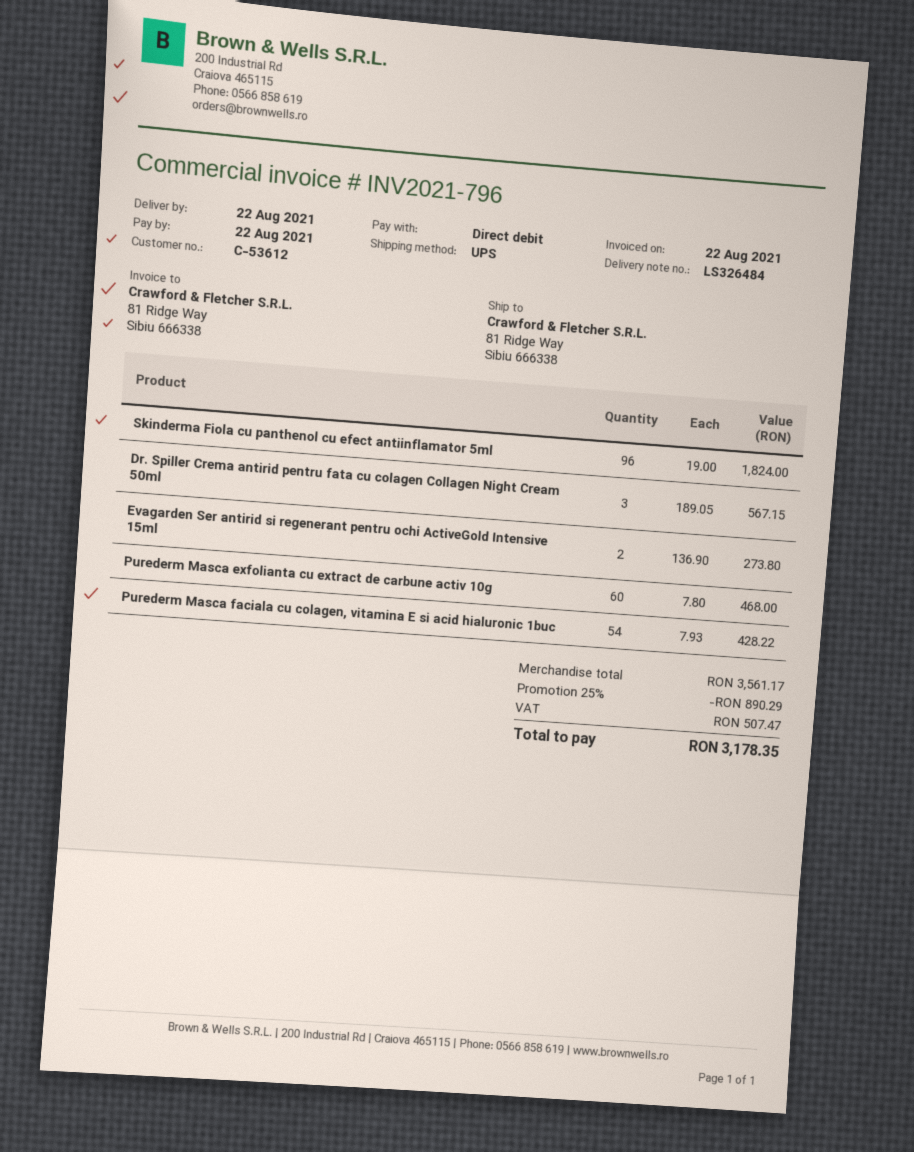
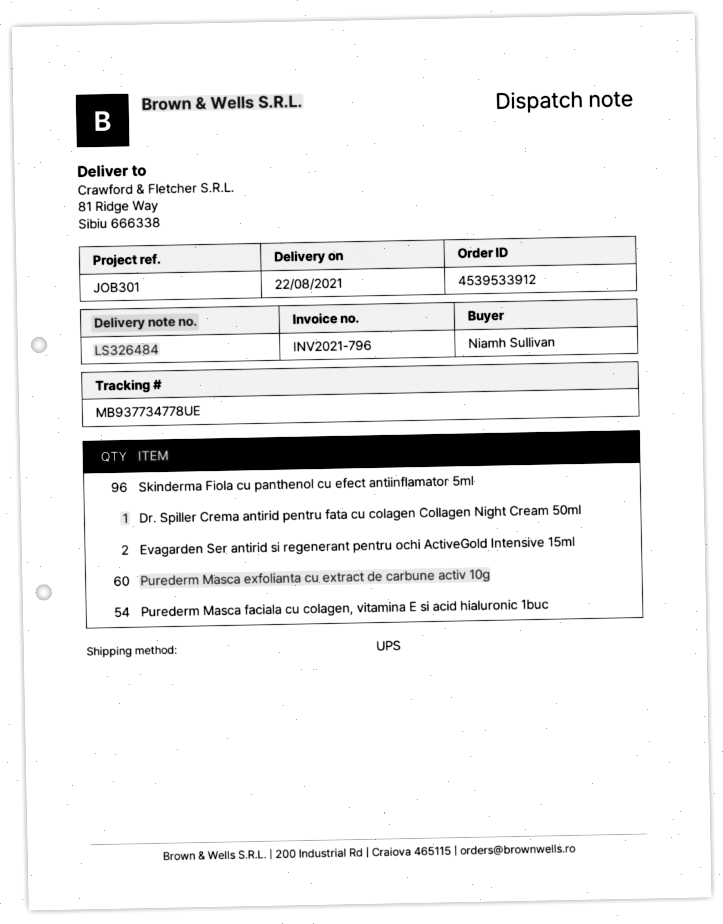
Dr. Spiller Crema antirid pentru fata cu colagen Collagen Night Cream 50ml: 3 -> 1

